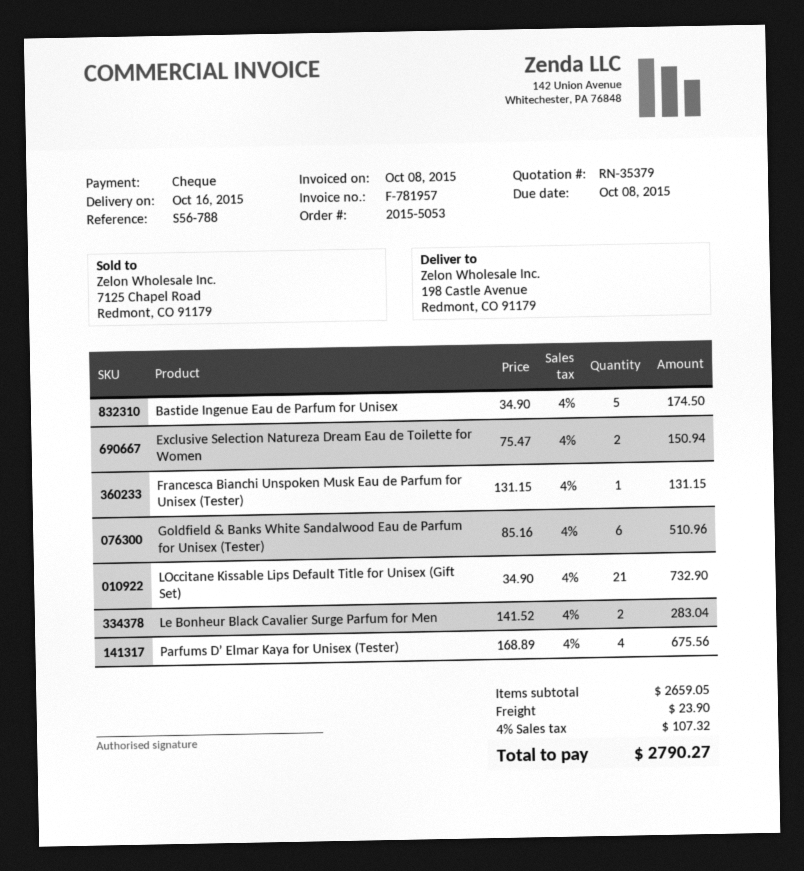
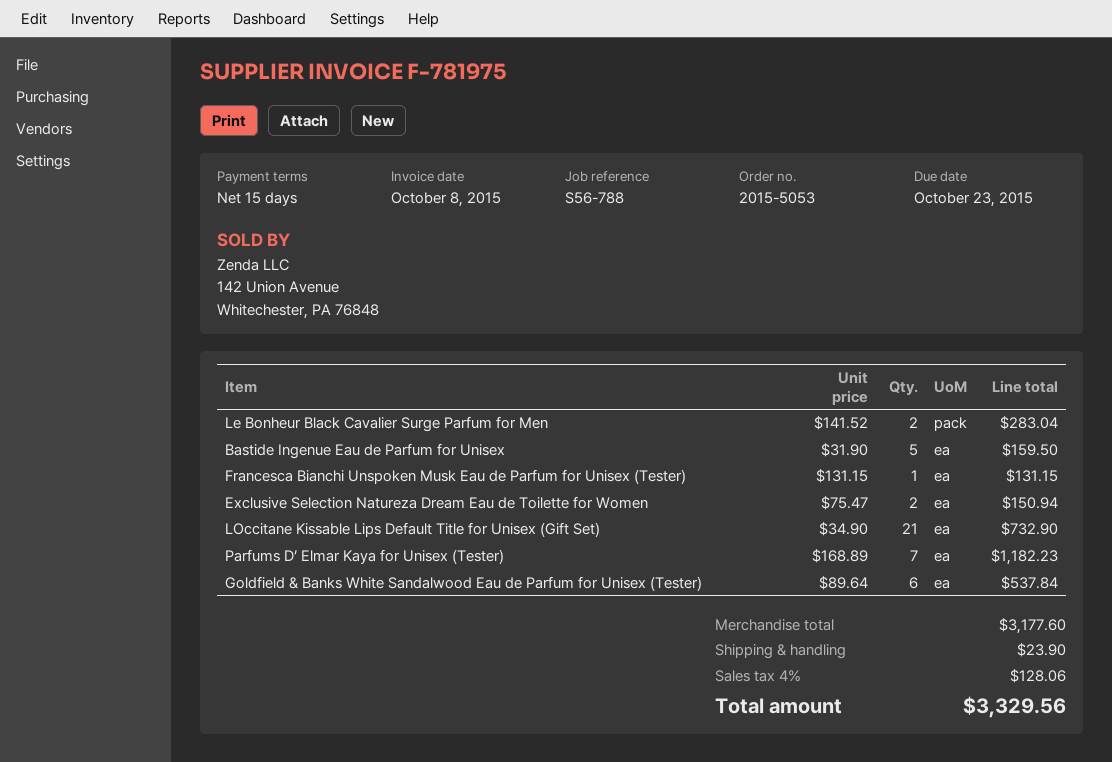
invoice number: F-781957 -> F-781975
due date: 2015-10-08 -> 2015-10-23
Bastide Ingenue Eau de Parfum for Unisex: 5 x 34.90 = 174.50 -> 5 x 31.90 = 159.50
Goldfield & Banks White Sandalwood Eau de Parfum for Unisex (Tester): 6 x 85.16 = 510.96 -> 6 x 89.64 = 537.84
Parfums D’ Elmar Kaya for Unisex (Tester): 4 x 168.89 = 675.56 -> 7 x 168.89 = 1182.23
subtotal: 2659.05 -> 3177.60
tax: 4% = 107.32 -> 4% = 128.06
total: 2790.27 -> 3329.56

